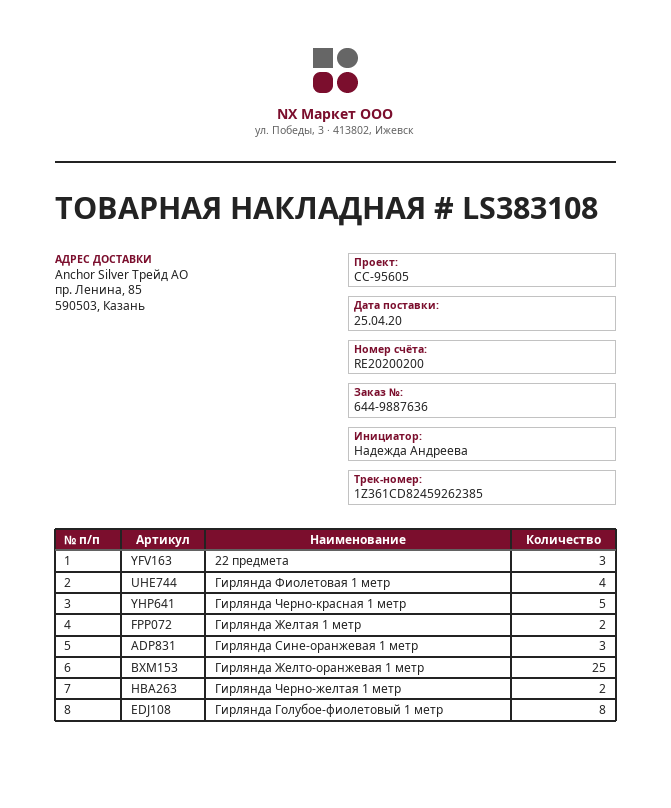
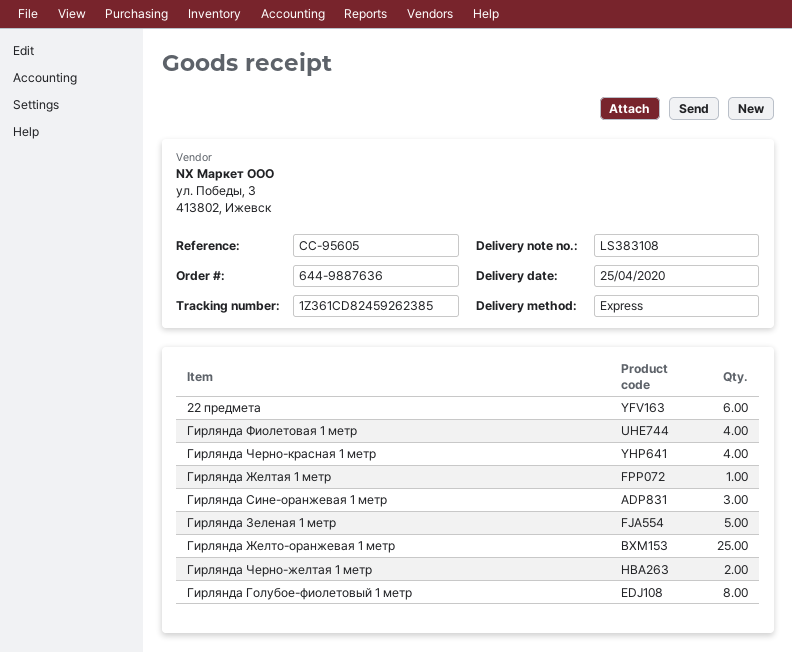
22 предмета: 3 -> 6
Гирлянда Черно-красная 1 метр: 5 -> 4
Гирлянда Желтая 1 метр: 2 -> 1
Гирлянда Зеленая 1 метр: none -> 5

